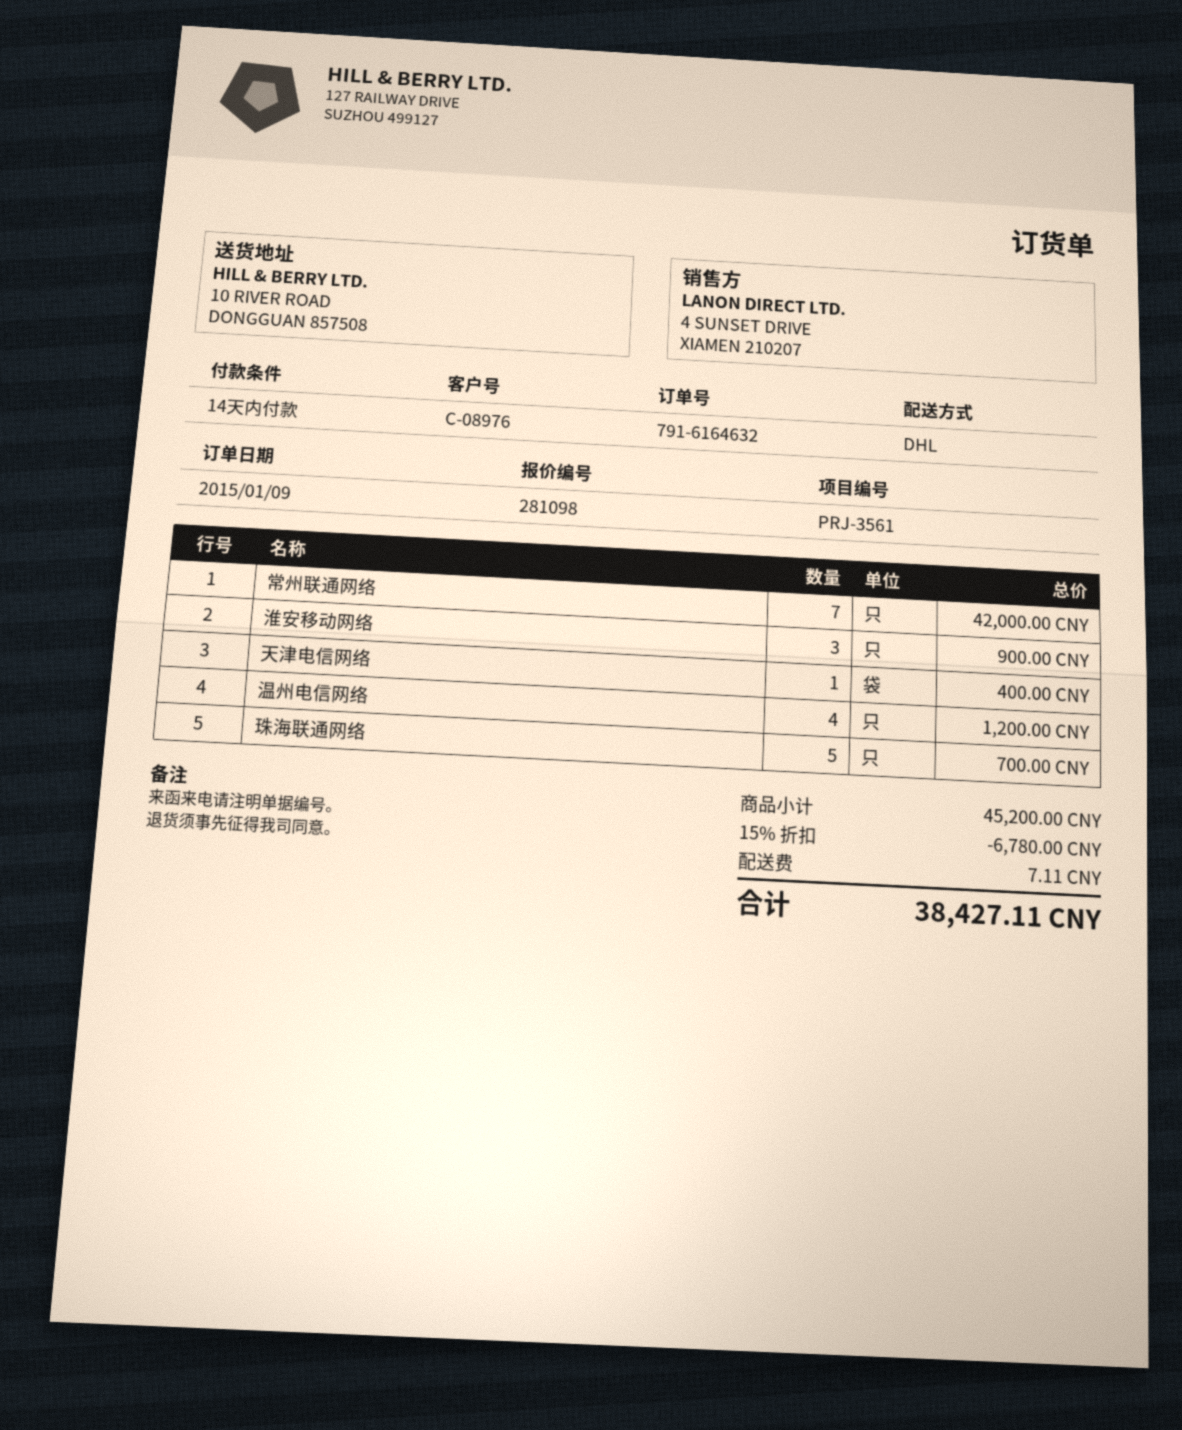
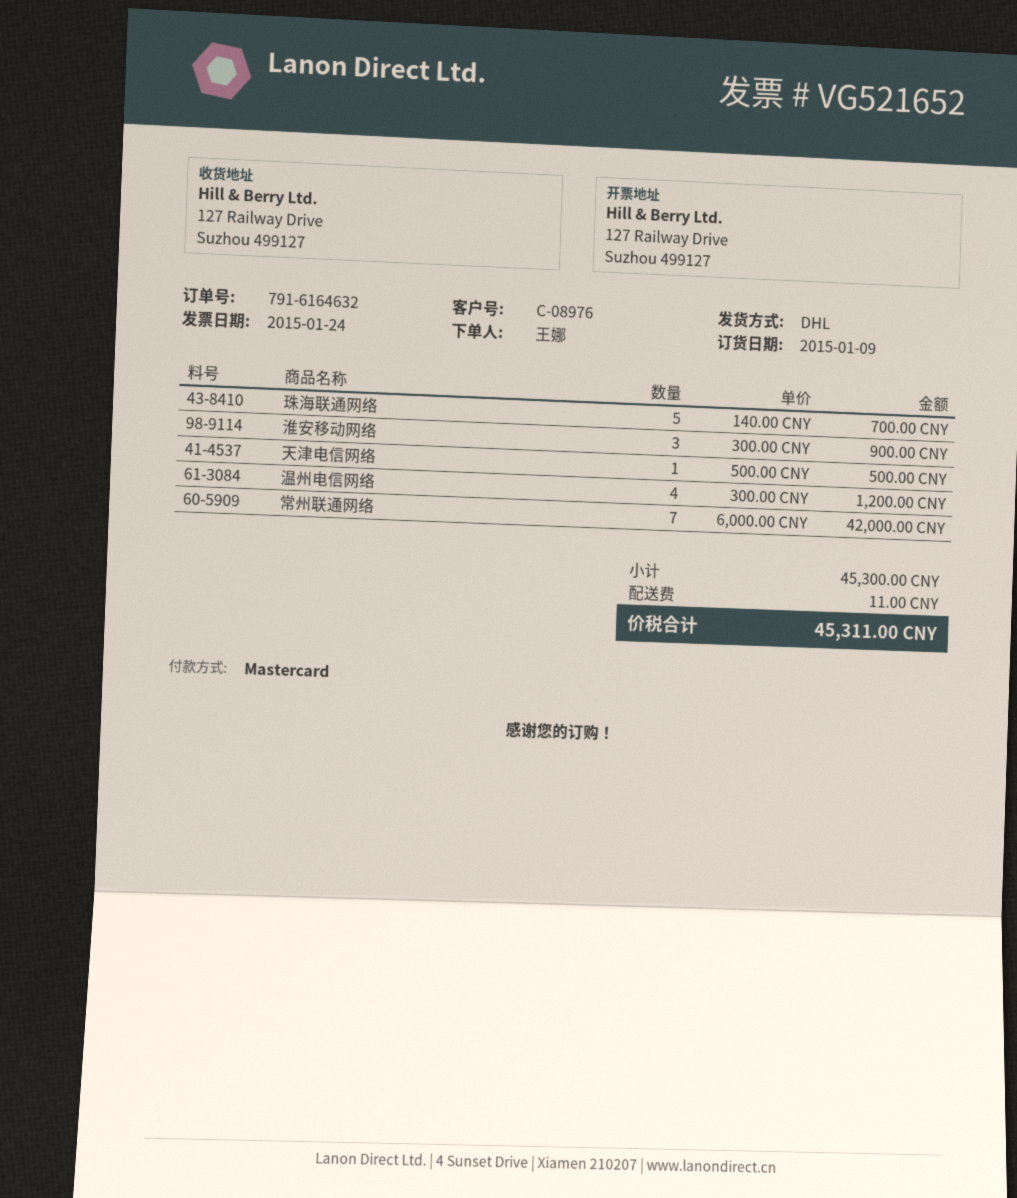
ship to: 10 RIVER ROAD, DONGGUAN 857508 -> 127 Railway Drive, Suzhou 499127
天津电信网络: 1 for 400.00 -> 1 for 500.00
subtotal: 45200.00 -> 45300.00
discount: 15% = 6780.00 -> none
shipping: 7.11 -> 11.00
total: 38427.11 -> 45311.00

